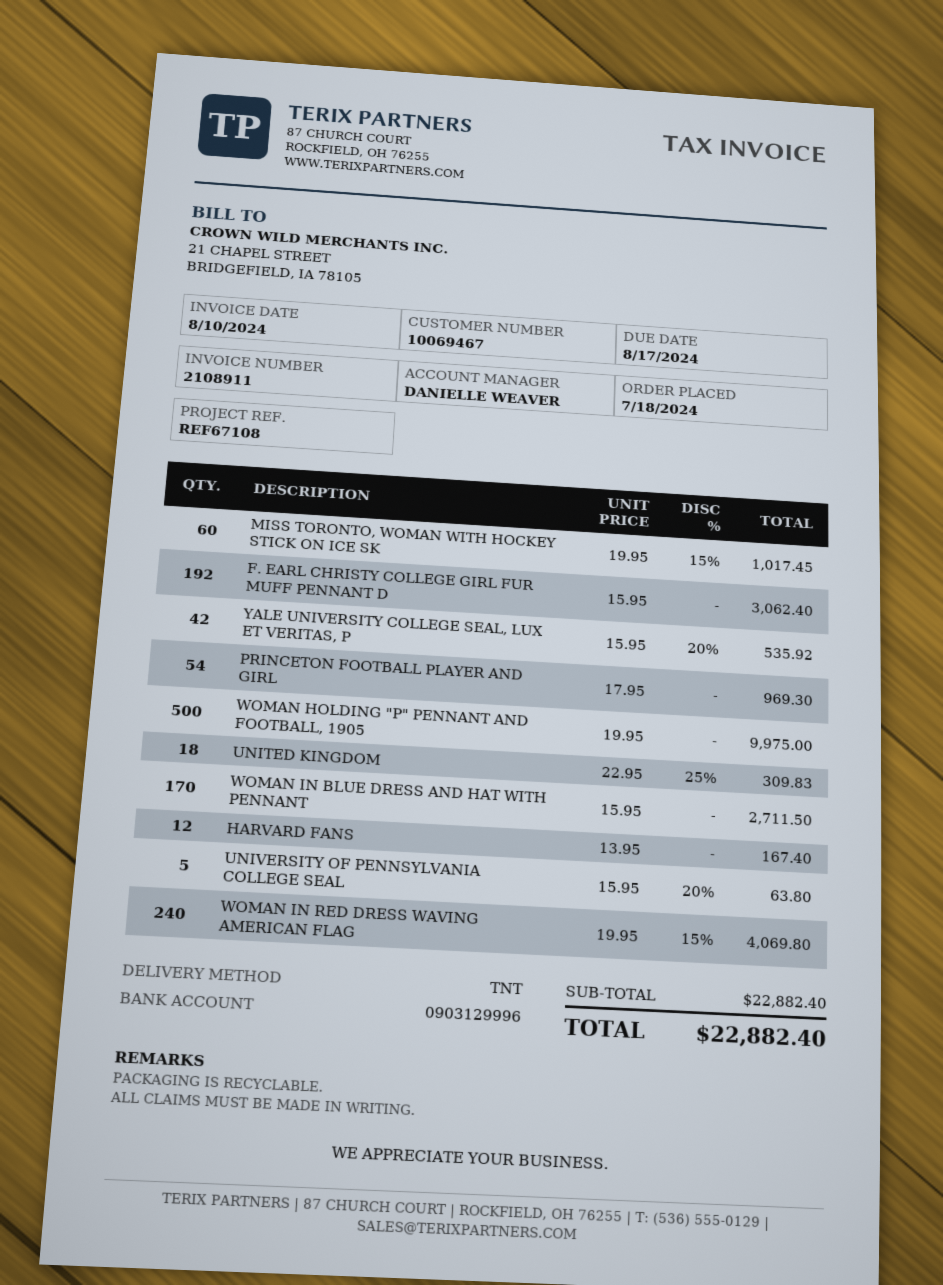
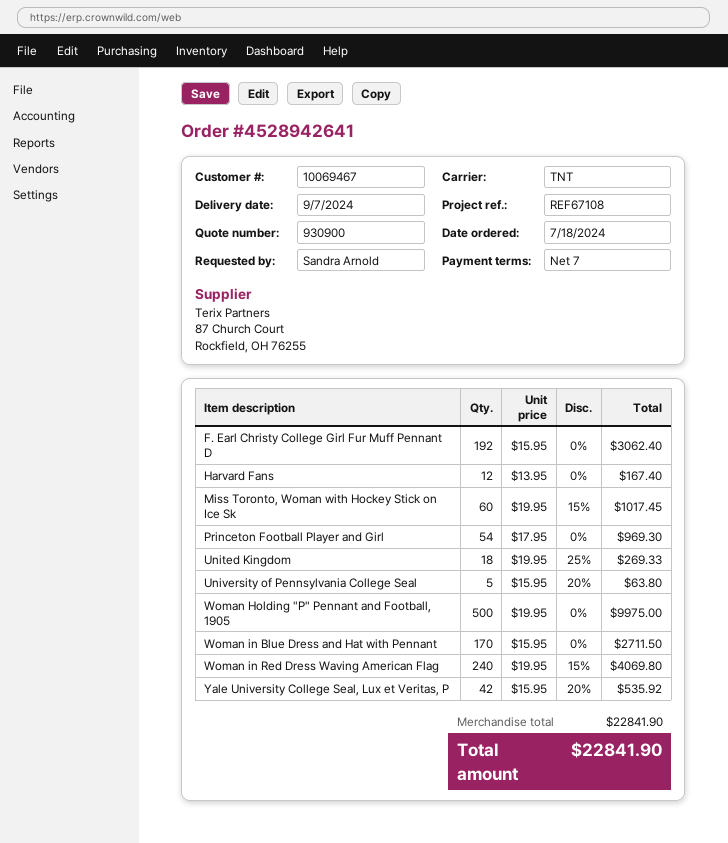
UNITED KINGDOM: 18 x 22.95 - 25% = 309.83 -> 18 x 19.95 - 25% = 269.33
subtotal: 22882.40 -> 22841.90
total: 22882.40 -> 22841.90

